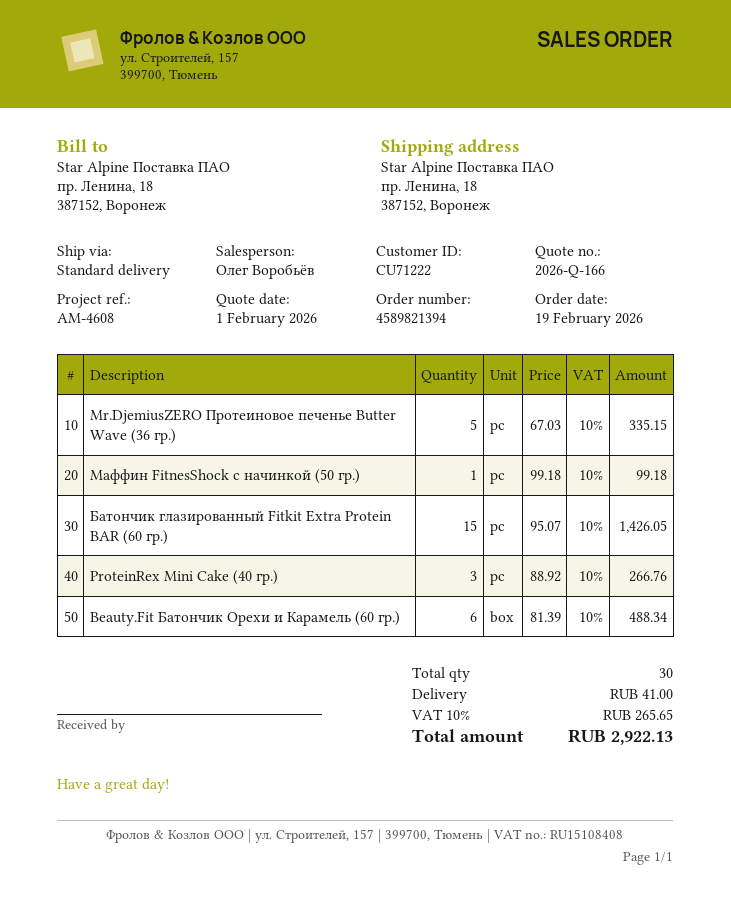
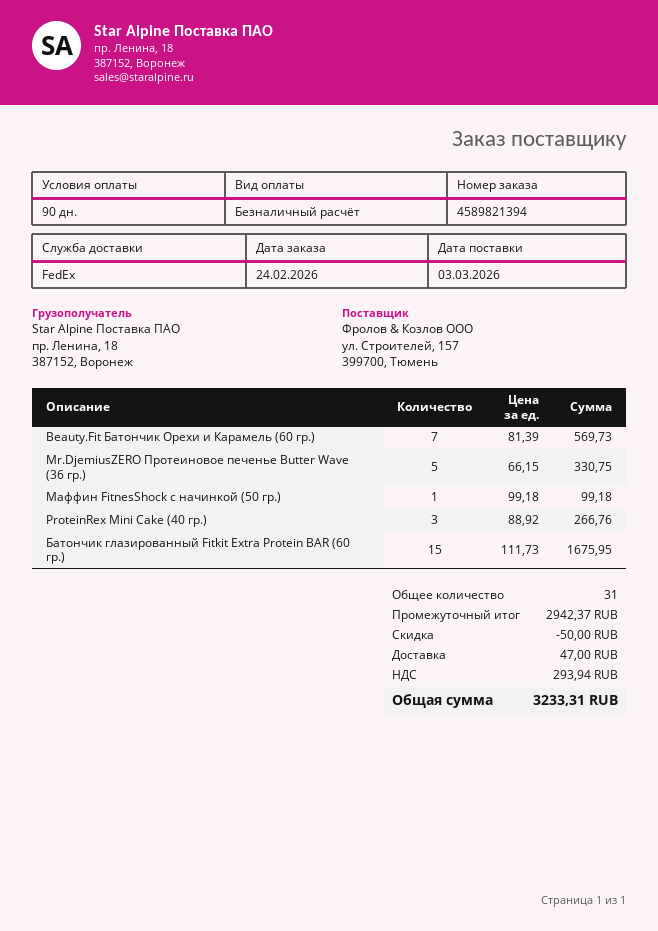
order date: 2026-02-19 -> 2026-02-24
shipping method: standard -> FedEx
Mr.DjemiusZERO Протеиновое печенье Butter Wave (36 гр.): 5 x 67.03 = 335.15 -> 5 x 66.15 = 330.75
Батончик глазированный Fitkit Extra Protein BAR (60 гр.): 15 x 95.07 = 1426.05 -> 15 x 111.73 = 1675.95
Beauty.Fit Батончик Орехи и Карамель (60 гр.): 6 x 81.39 = 488.34 -> 7 x 81.39 = 569.73
total quantity: 30 -> 31
discount: none -> 50.00
shipping: 41.00 -> 47.00
tax: 265.65 -> 293.94
total: 2922.13 -> 3233.31

